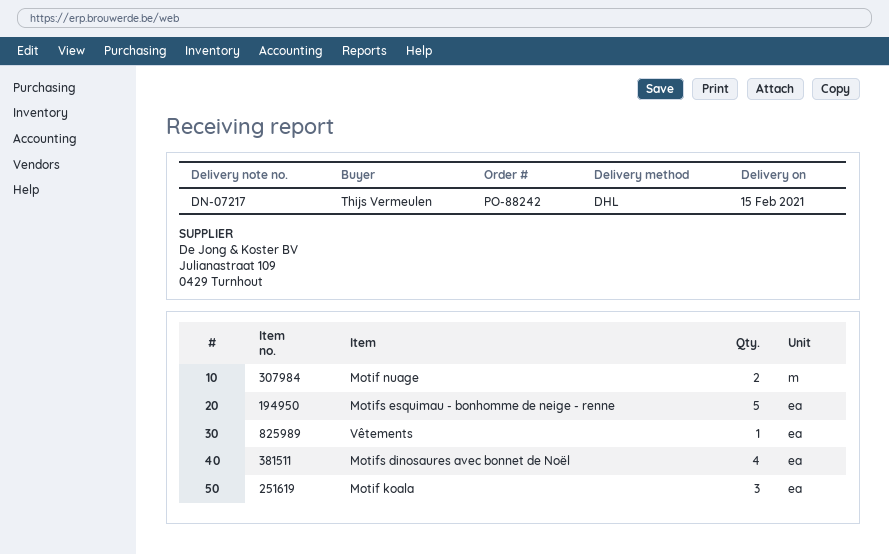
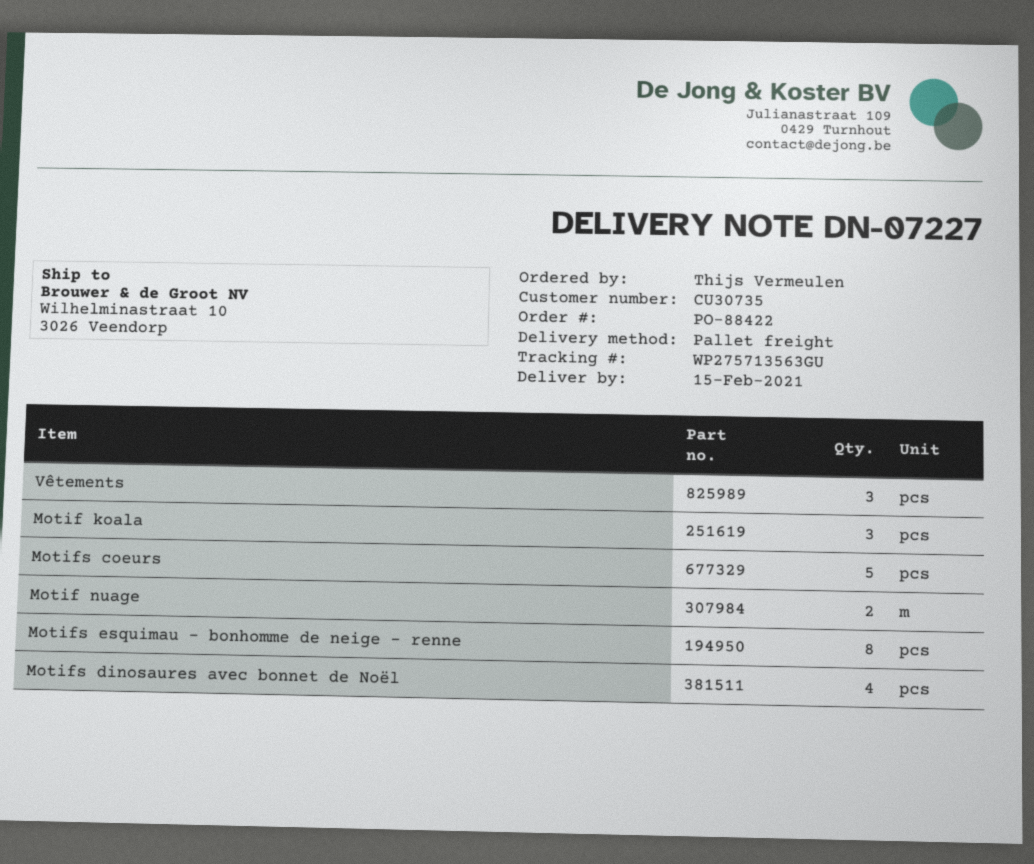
order number: PO-88242 -> PO-88422
delivery note number: DN-07217 -> DN-07227
shipping method: DHL -> pallet freight
Motifs esquimau - bonhomme de neige - renne: 5 -> 8
Vêtements: 1 -> 3
Motifs coeurs: none -> 5

